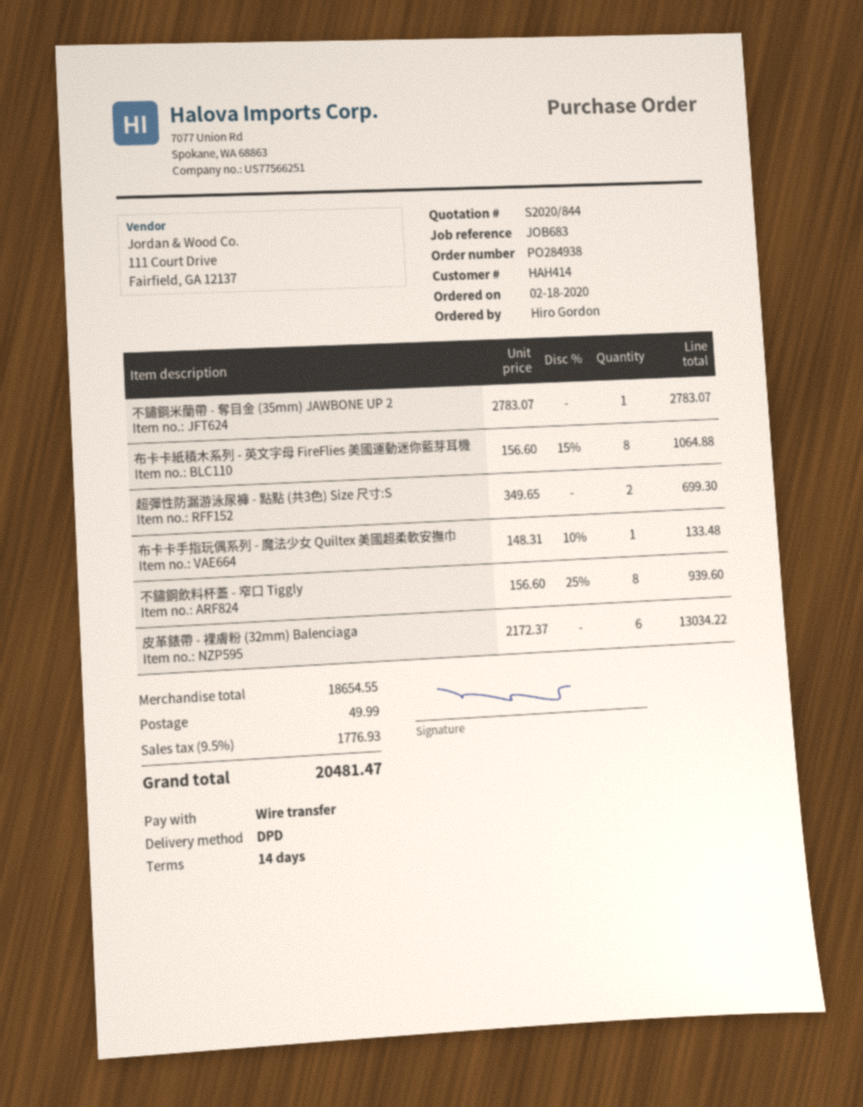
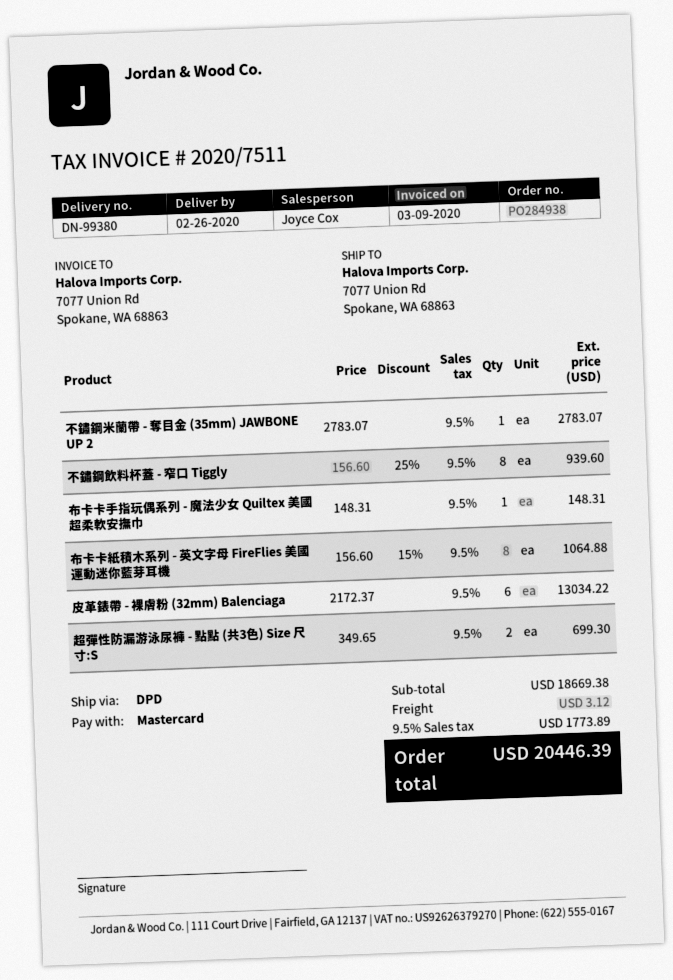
payment method: bank transfer -> Mastercard
布卡卡手指玩偶系列 - 魔法少女 Quiltex 美國超柔軟安撫巾: 1 x 148.31 - 10% = 133.48 -> 1 x 148.31 = 148.31
subtotal: 18654.55 -> 18669.38
shipping: 49.99 -> 3.12
tax: 9.5% = 1776.93 -> 9.5% = 1773.89
total: 20481.47 -> 20446.39

